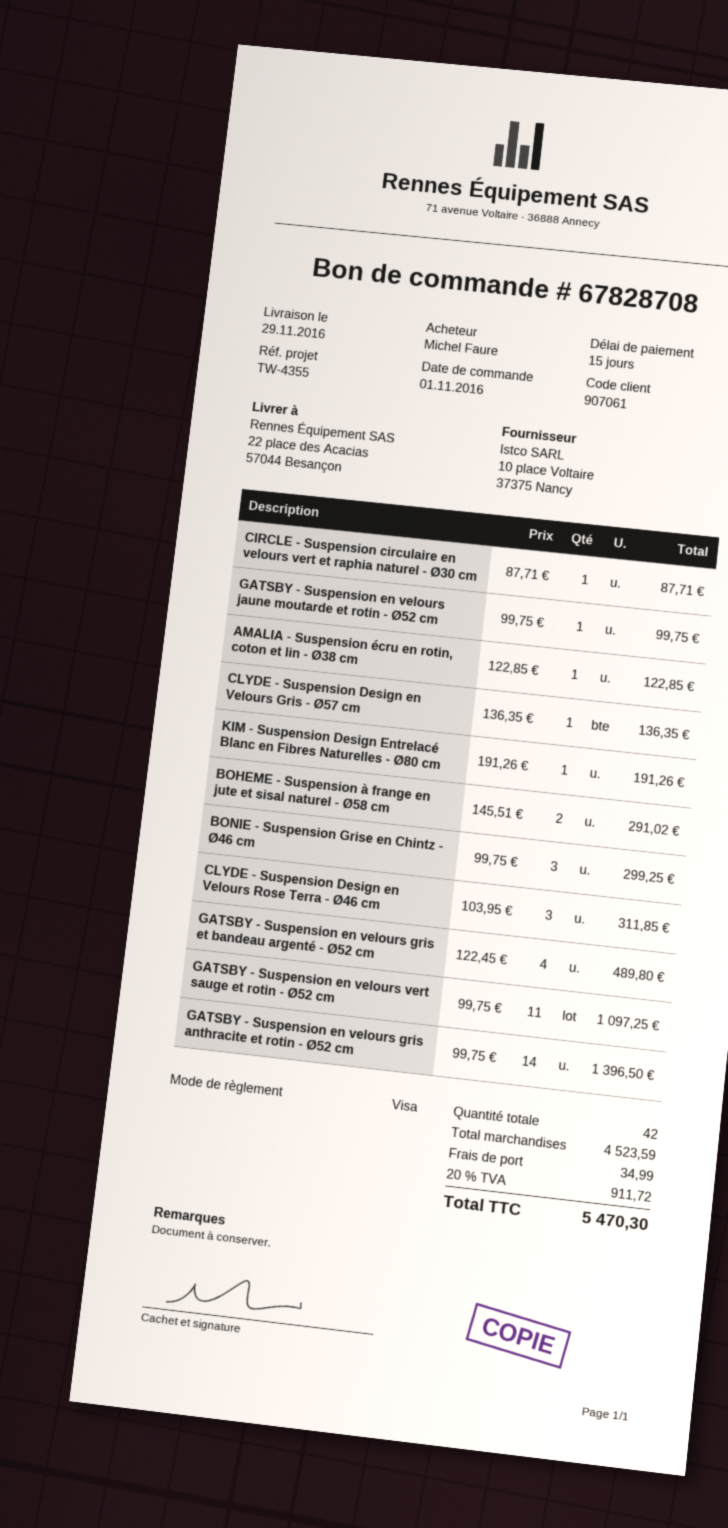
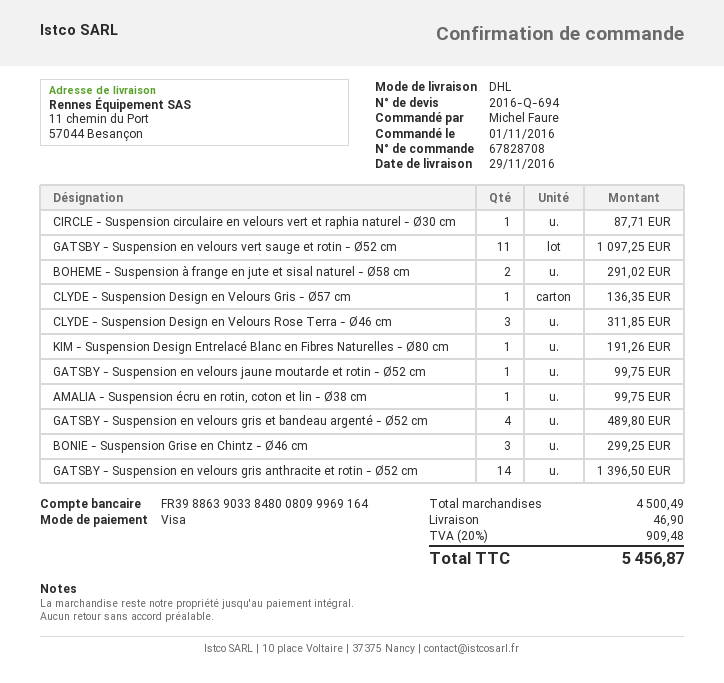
ship to: 22 place des Acacias, 57044 Besançon -> 11 chemin du Port, 57044 Besançon
AMALIA - Suspension écru en rotin, coton et lin - Ø38 cm: 1 for 122.85 -> 1 for 99.75
subtotal: 4523.59 -> 4500.49
shipping: 34.99 -> 46.90
tax: 20% = 911.72 -> 20% = 909.48
total: 5470.30 -> 5456.87

